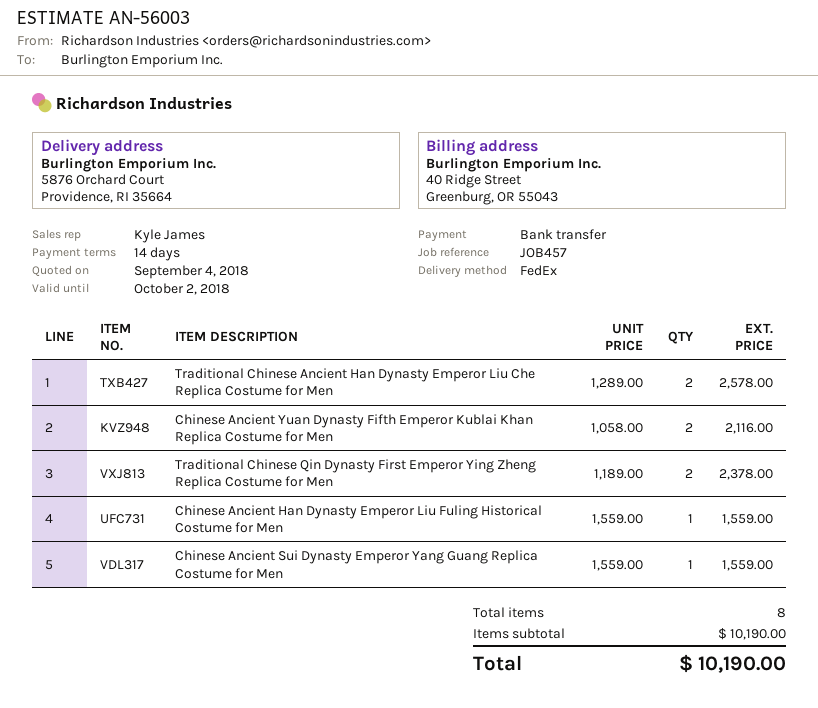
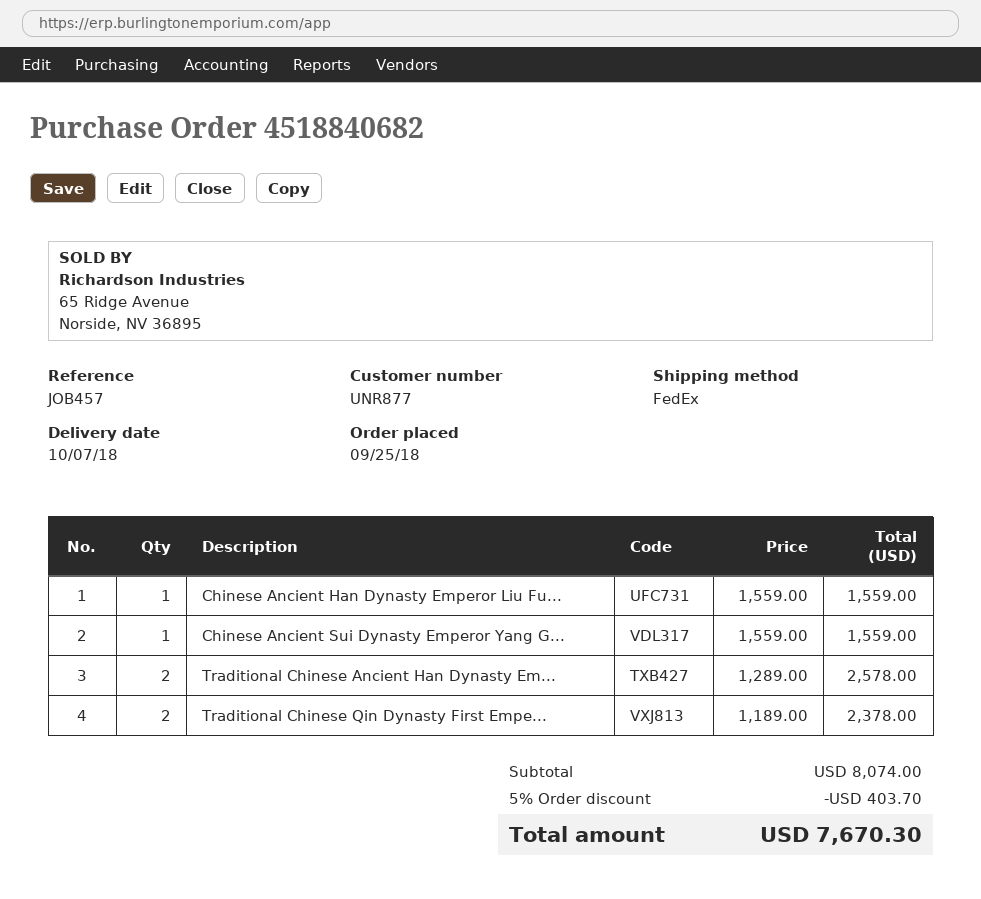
Chinese Ancient Yuan Dynasty Fifth Emperor Kublai Khan Replica Costume for Men: 2 x 1058.00 = 2116.00 -> none
subtotal: 10190.00 -> 8074.00
discount: none -> 5% = 403.70
total: 10190.00 -> 7670.30

